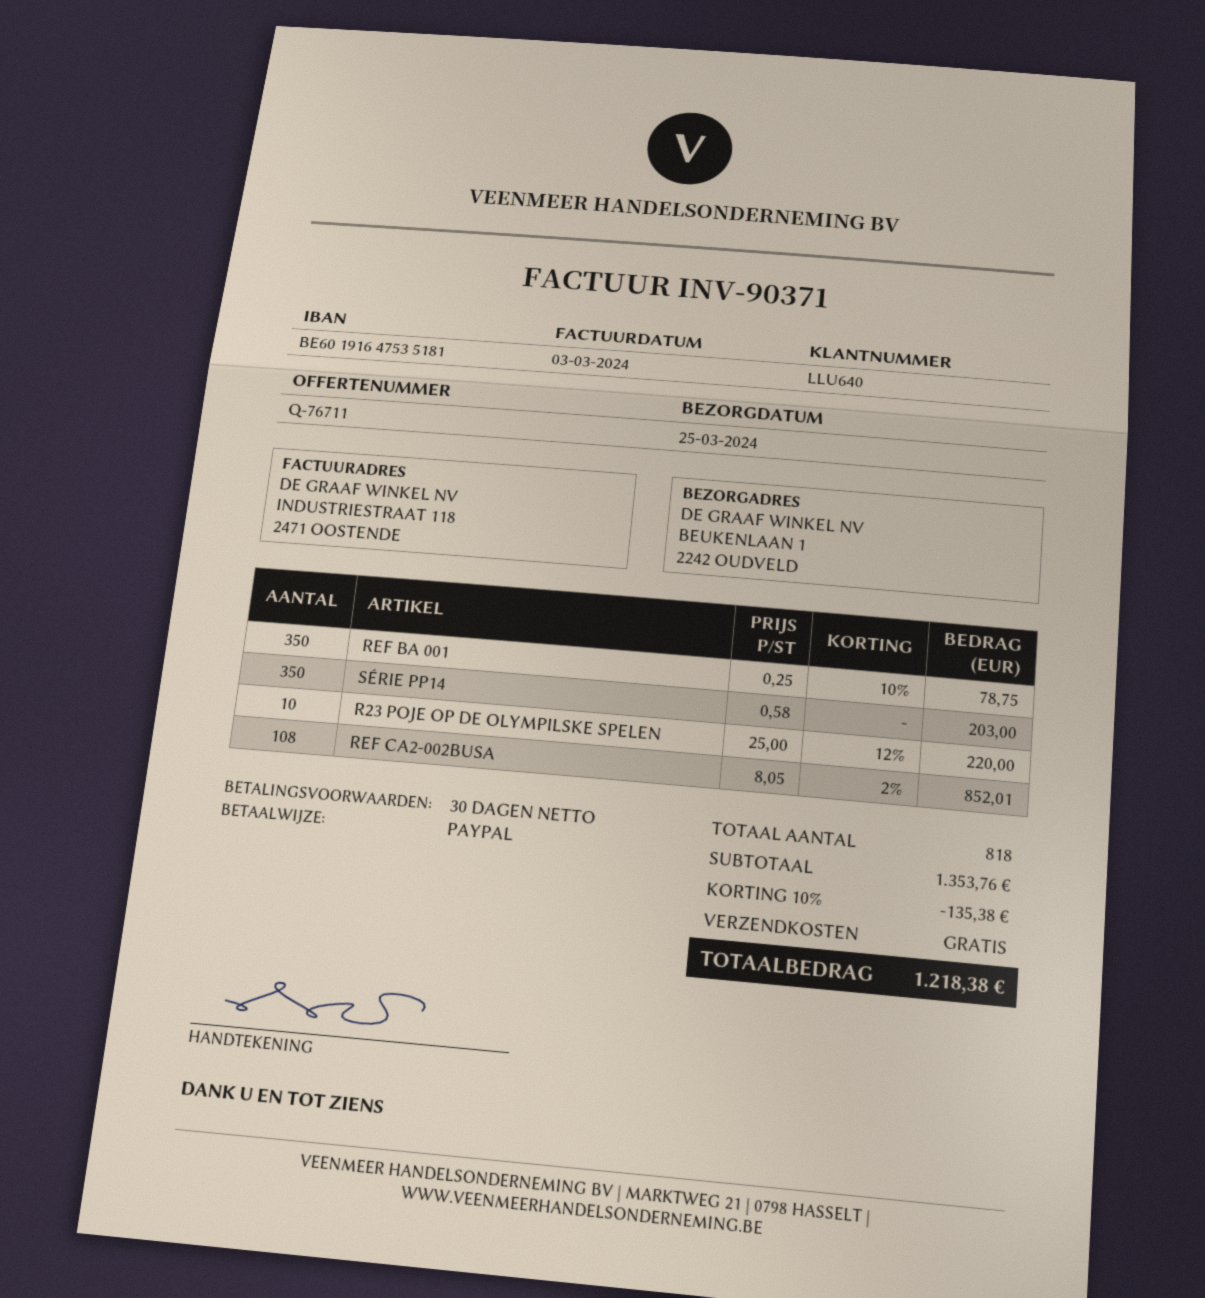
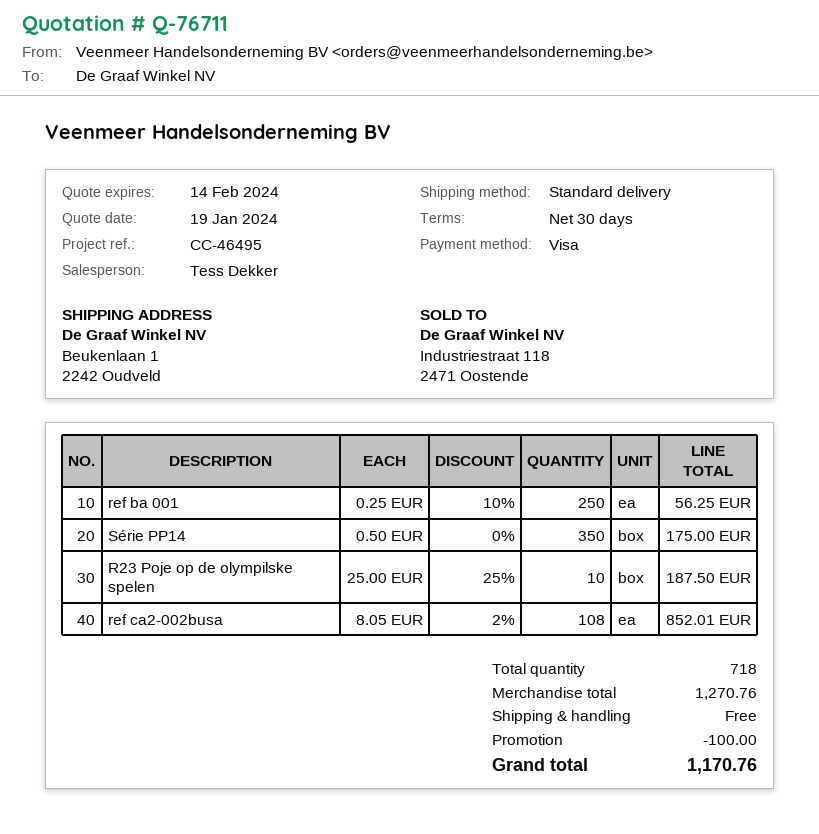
payment method: PayPal -> Visa
REF BA 001: 350 x 0.25 - 10% = 78.75 -> 250 x 0.25 - 10% = 56.25
SÉRIE PP14: 350 x 0.58 = 203.00 -> 350 x 0.50 = 175.00
R23 POJE OP DE OLYMPILSKE SPELEN: 10 x 25.00 - 12% = 220.00 -> 10 x 25.00 - 25% = 187.50
total quantity: 818 -> 718
subtotal: 1353.76 -> 1270.76
discount: 135.38 -> 100.00
total: 1218.38 -> 1170.76

